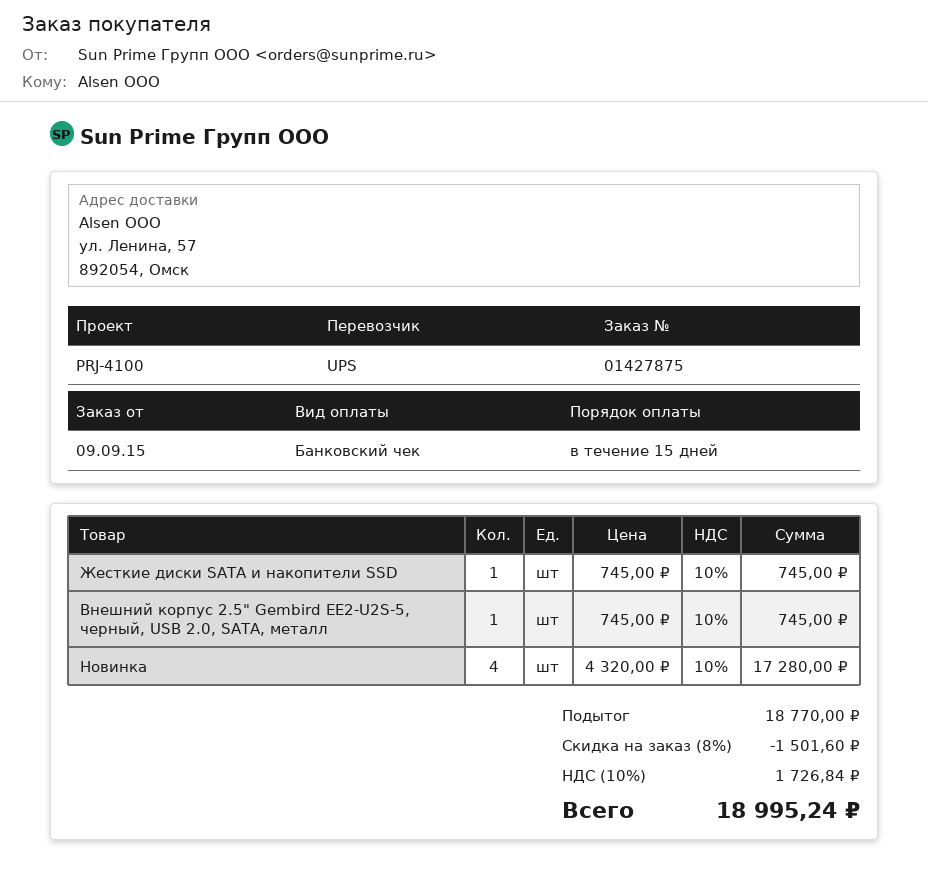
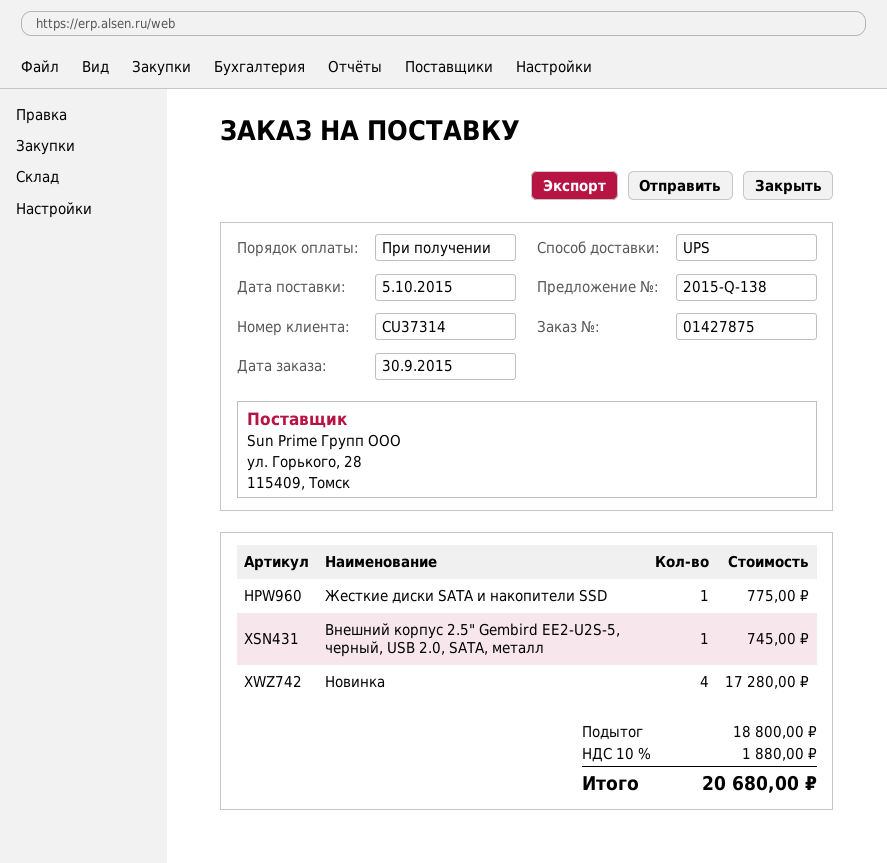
order date: 2015-09-09 -> 2015-09-30
payment terms: 15 days -> on receipt
Жесткие диски SATA и накопители SSD: 1 for 745.00 -> 1 for 775.00
subtotal: 18770.00 -> 18800.00
discount: 8% = 1501.60 -> none
tax: 10% = 1726.84 -> 10% = 1880.00
total: 18995.24 -> 20680.00

